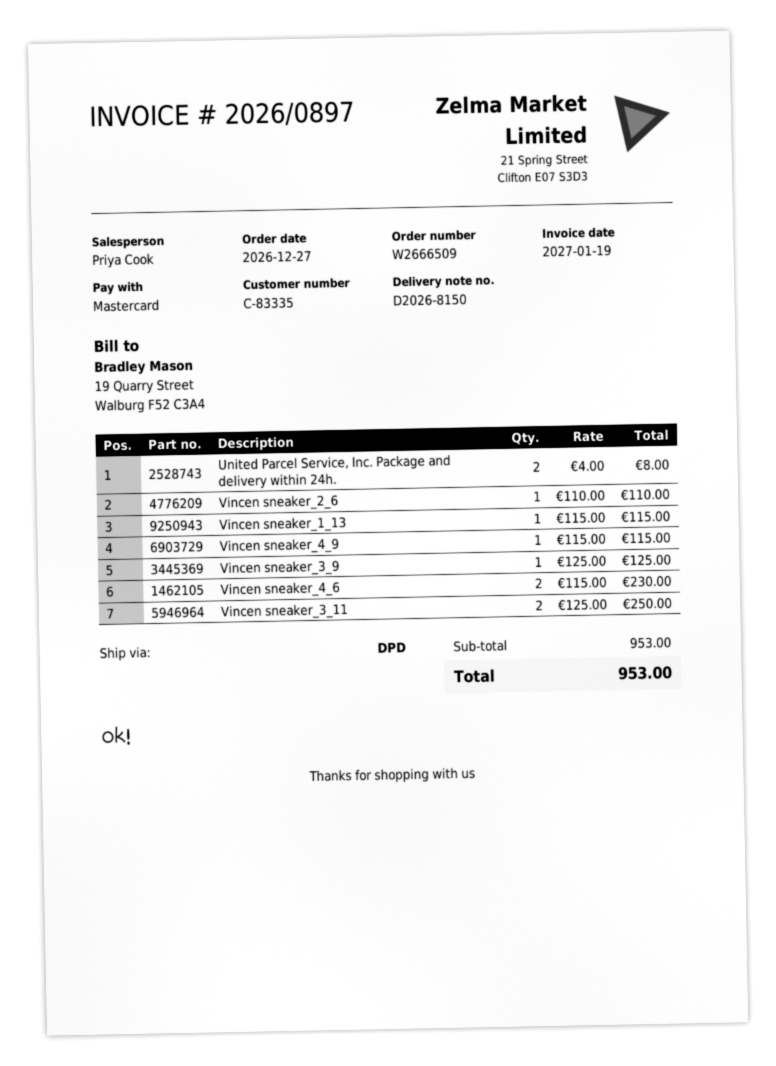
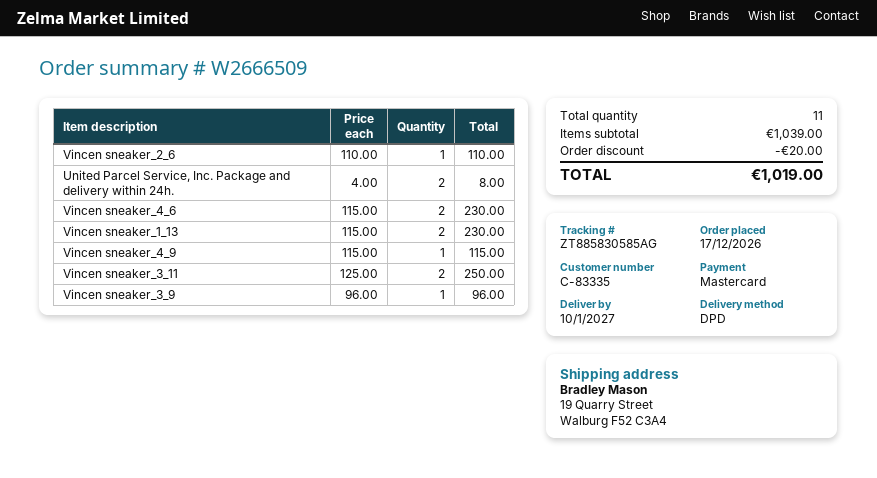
order date: 2026-12-27 -> 2026-12-17
Vincen sneaker_1_13: 1 x 115.00 = 115.00 -> 2 x 115.00 = 230.00
Vincen sneaker_3_9: 1 x 125.00 = 125.00 -> 1 x 96.00 = 96.00
subtotal: 953.00 -> 1039.00
discount: none -> 20.00
total: 953.00 -> 1019.00

